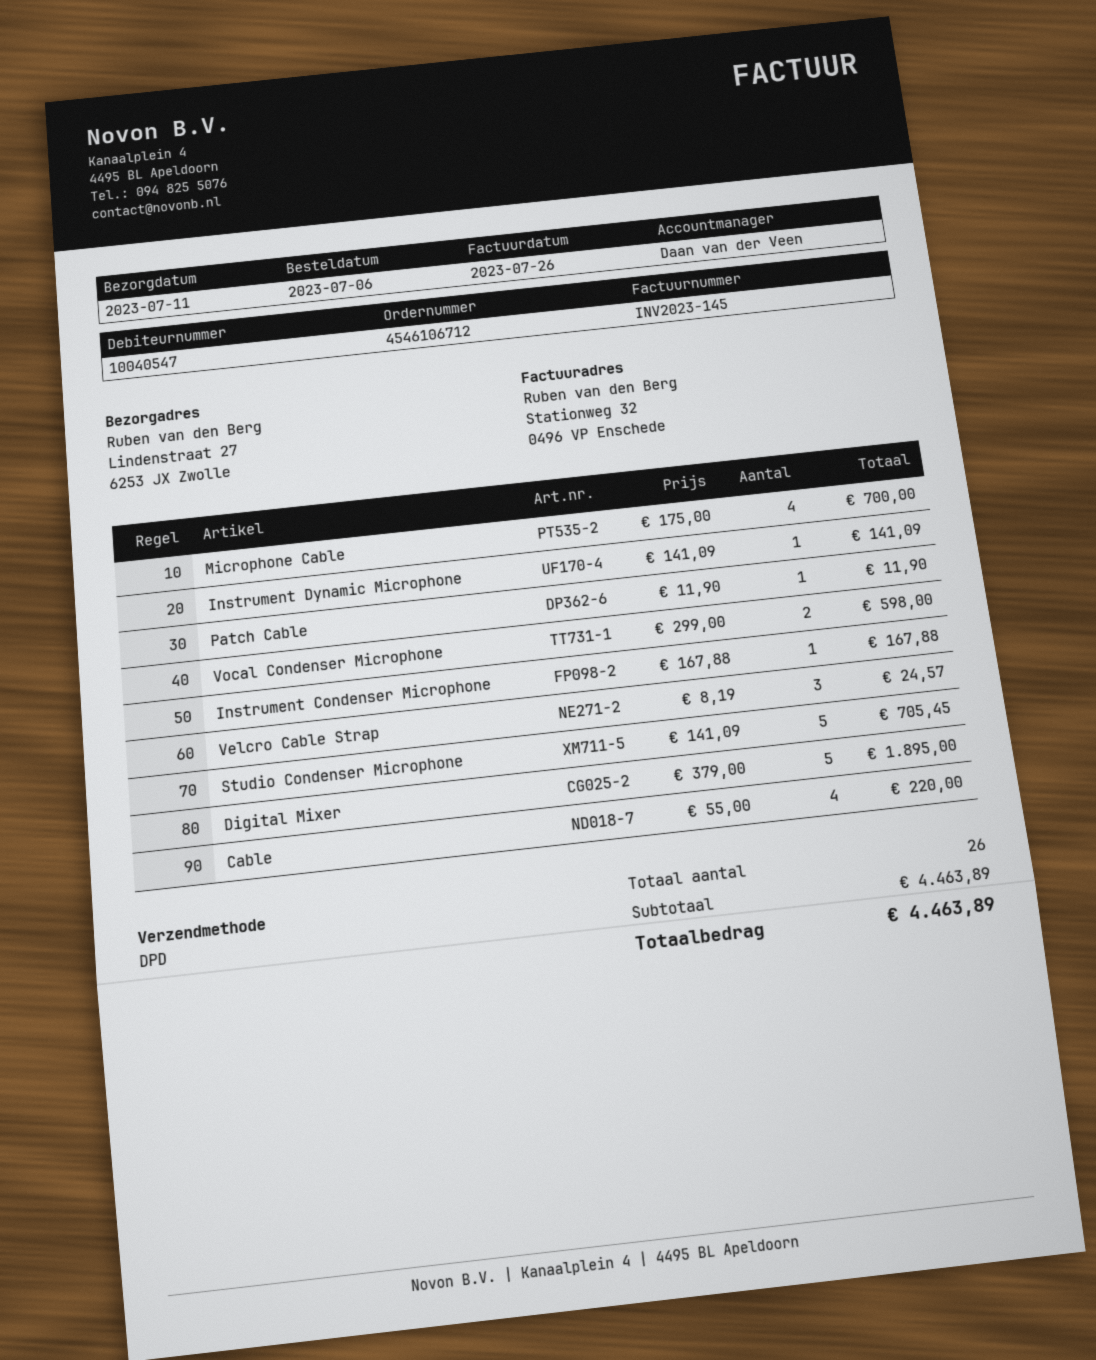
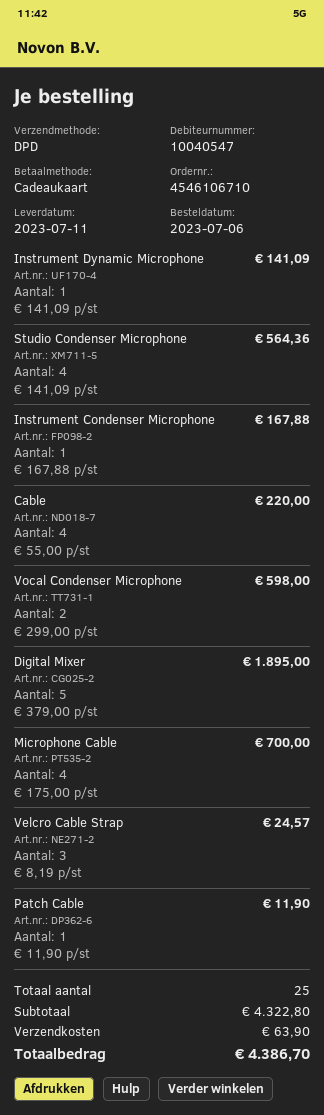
order number: 4546106712 -> 4546106710
Studio Condenser Microphone: 5 x 141.09 = 705.45 -> 4 x 141.09 = 564.36
total quantity: 26 -> 25
subtotal: 4463.89 -> 4322.80
shipping: none -> 63.90
total: 4463.89 -> 4386.70

